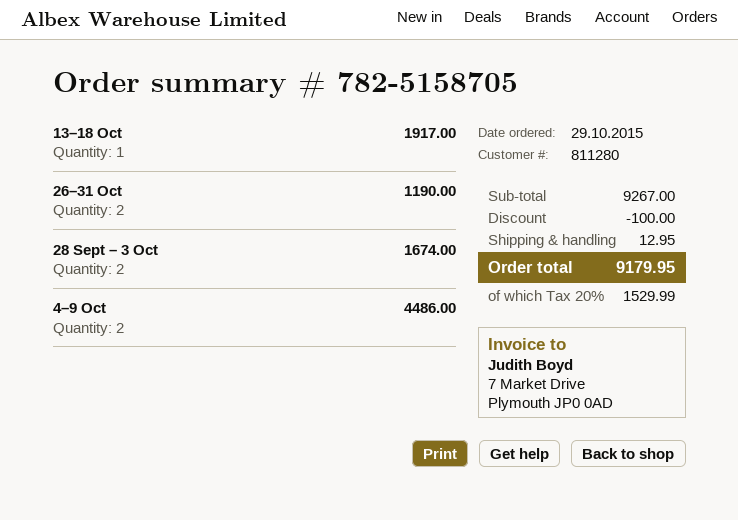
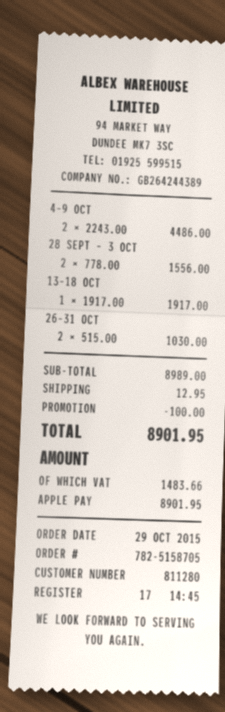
26–31 Oct: 2 for 1190.00 -> 2 for 1030.00
28 Sept – 3 Oct: 2 for 1674.00 -> 2 for 1556.00
subtotal: 9267.00 -> 8989.00
tax: 1529.99 -> 1483.66
total: 9179.95 -> 8901.95

